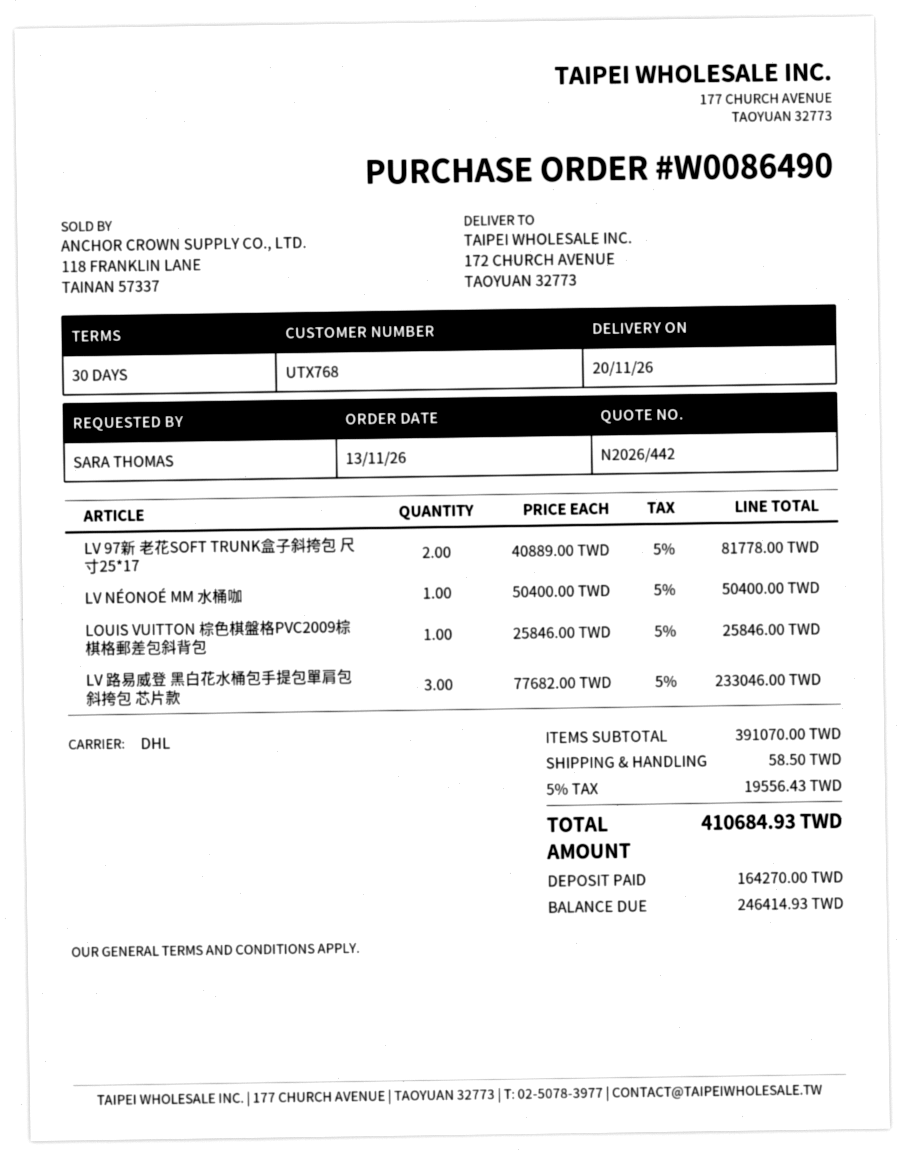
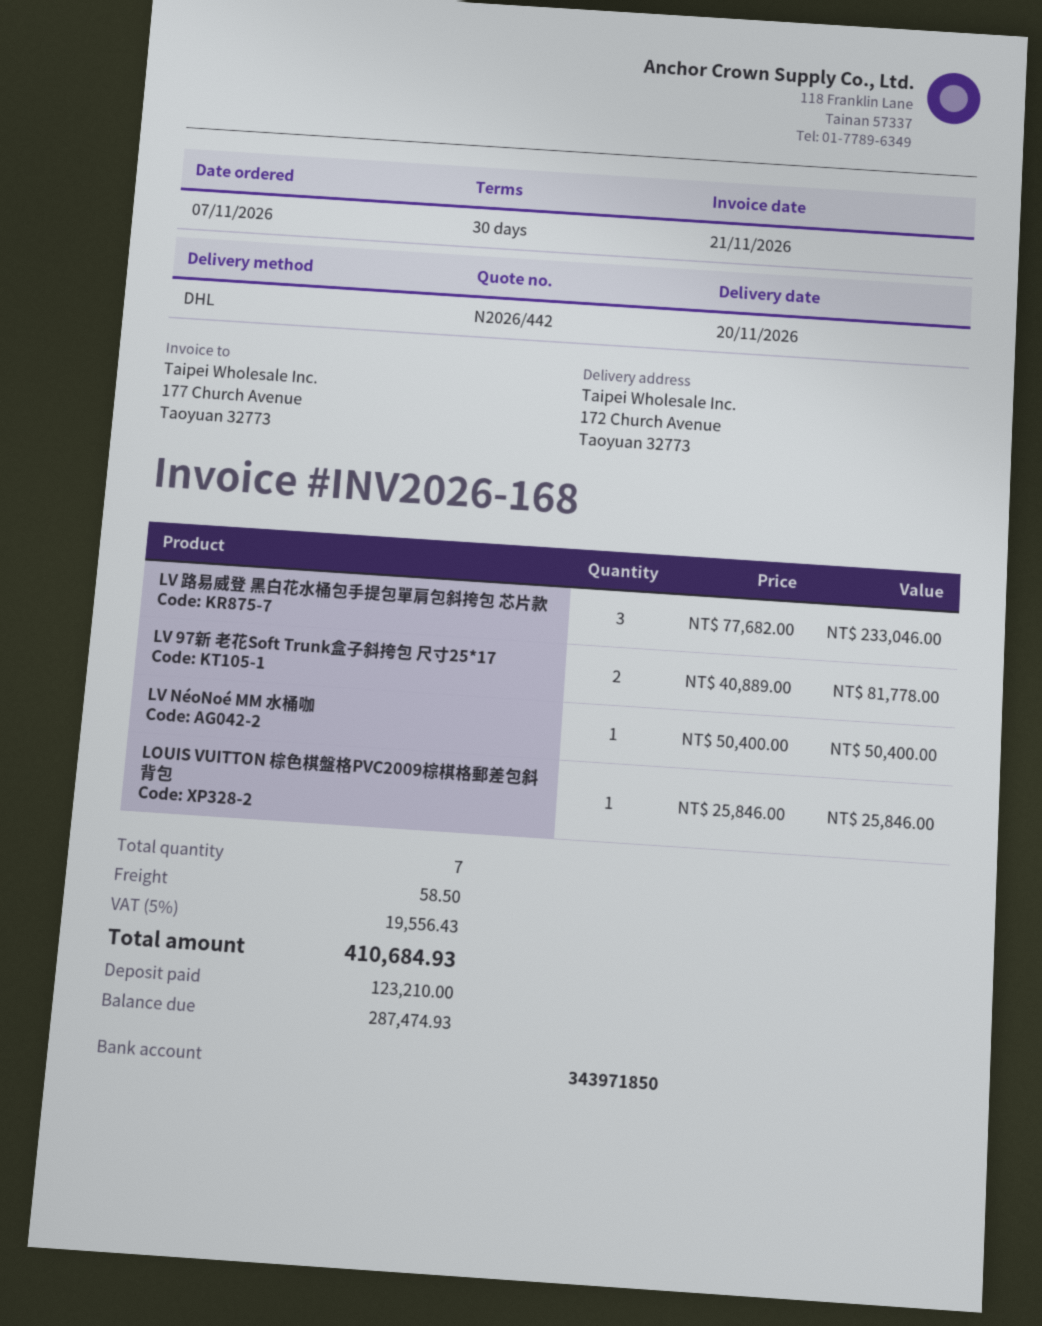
order date: 2026-11-13 -> 2026-11-07
deposit: 164270.00 -> 123210.00
balance: 246414.93 -> 287474.93

